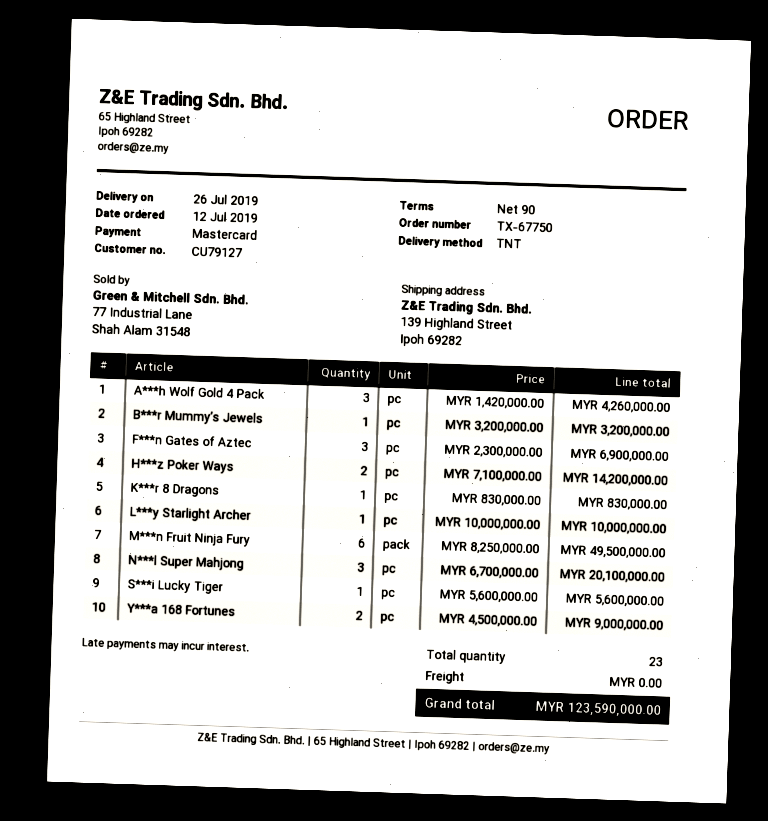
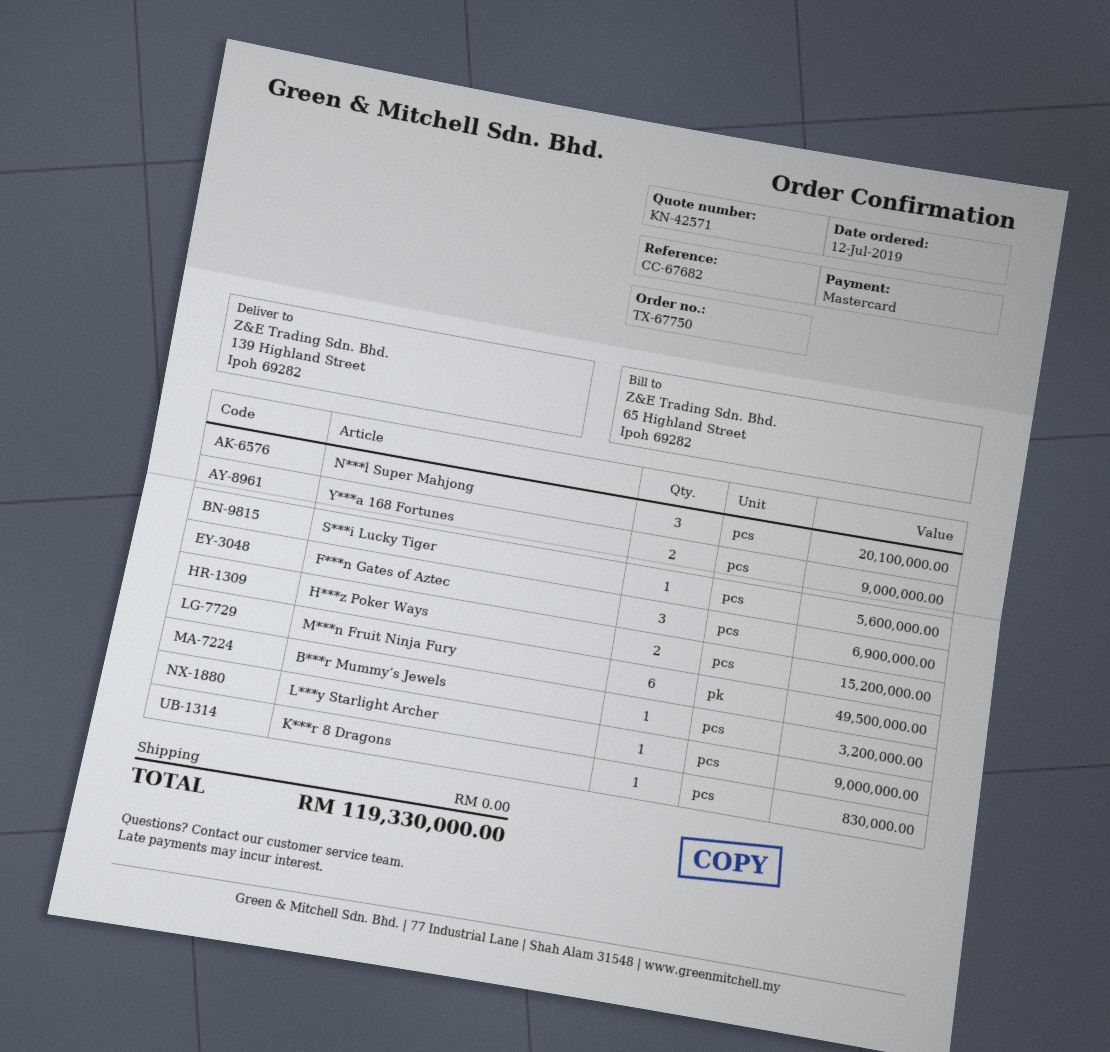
A***h Wolf Gold 4 Pack: 3 for 4260000.00 -> none
H***z Poker Ways: 2 for 14200000.00 -> 2 for 15200000.00
L***y Starlight Archer: 1 for 10000000.00 -> 1 for 9000000.00
total: 123590000.00 -> 119330000.00

